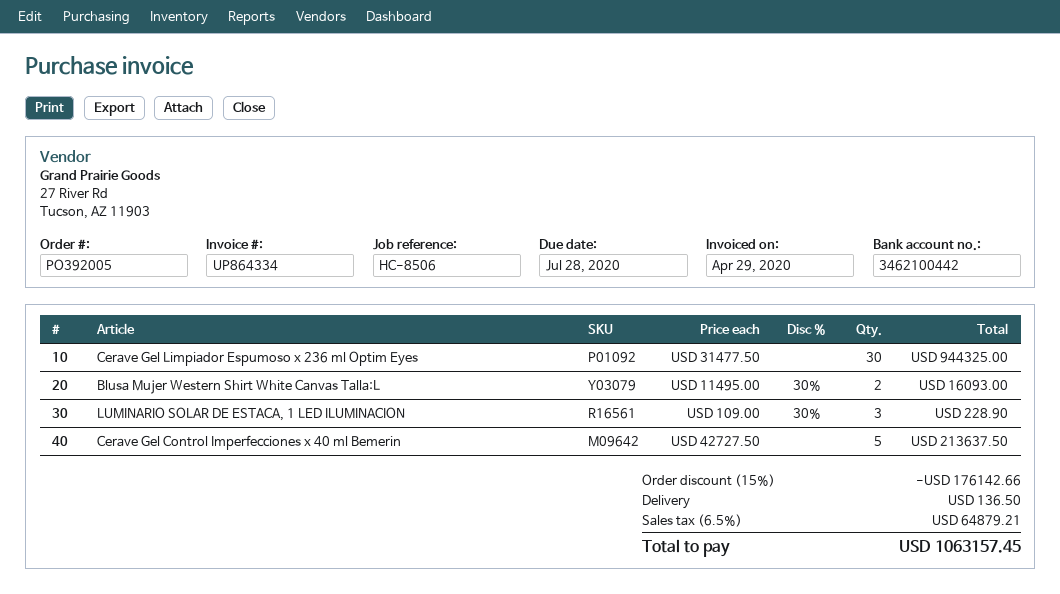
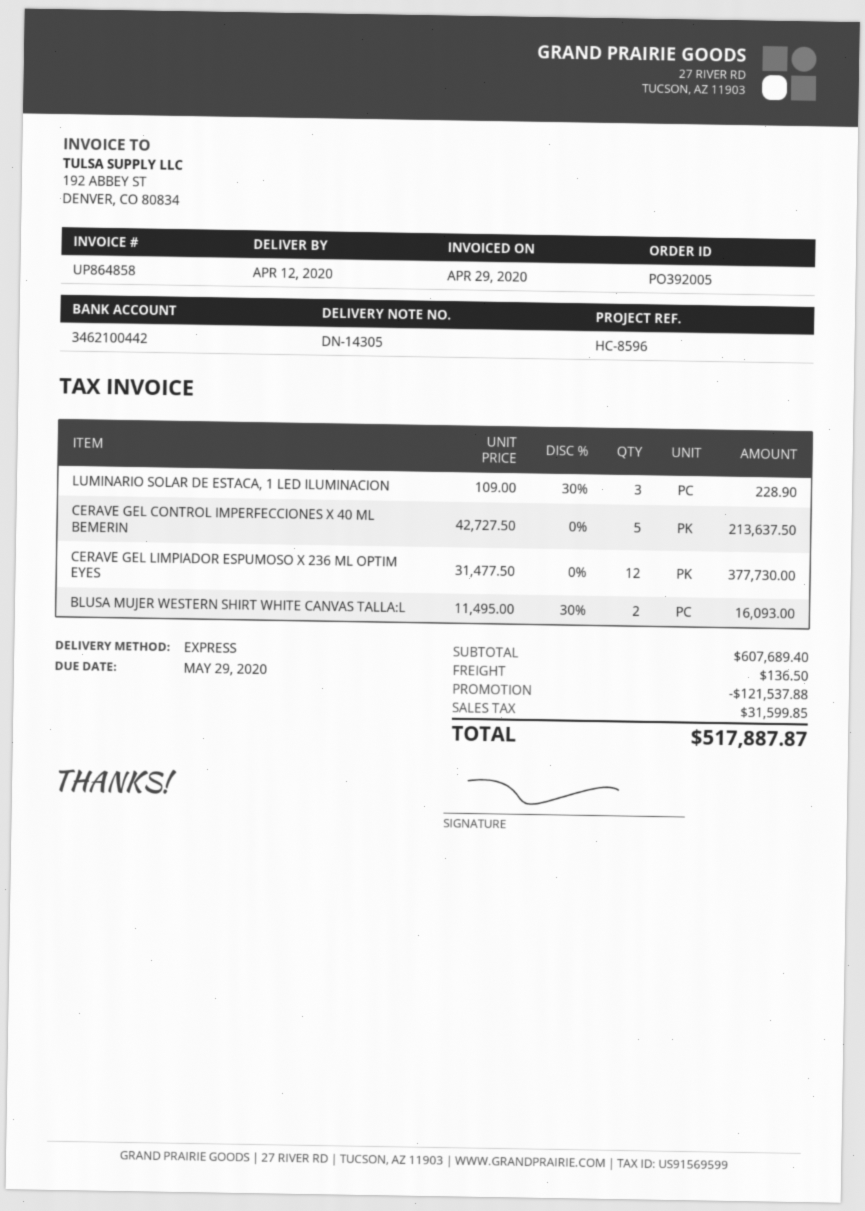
invoice number: UP864334 -> UP864858
due date: 2020-07-28 -> 2020-05-29
reference: HC-8506 -> HC-8596
Cerave Gel Limpiador Espumoso x 236 ml Optim Eyes: 30 x 31477.50 = 944325.00 -> 12 x 31477.50 = 377730.00
discount: 176142.66 -> 121537.88
tax: 64879.21 -> 31599.85
total: 1063157.45 -> 517887.87

